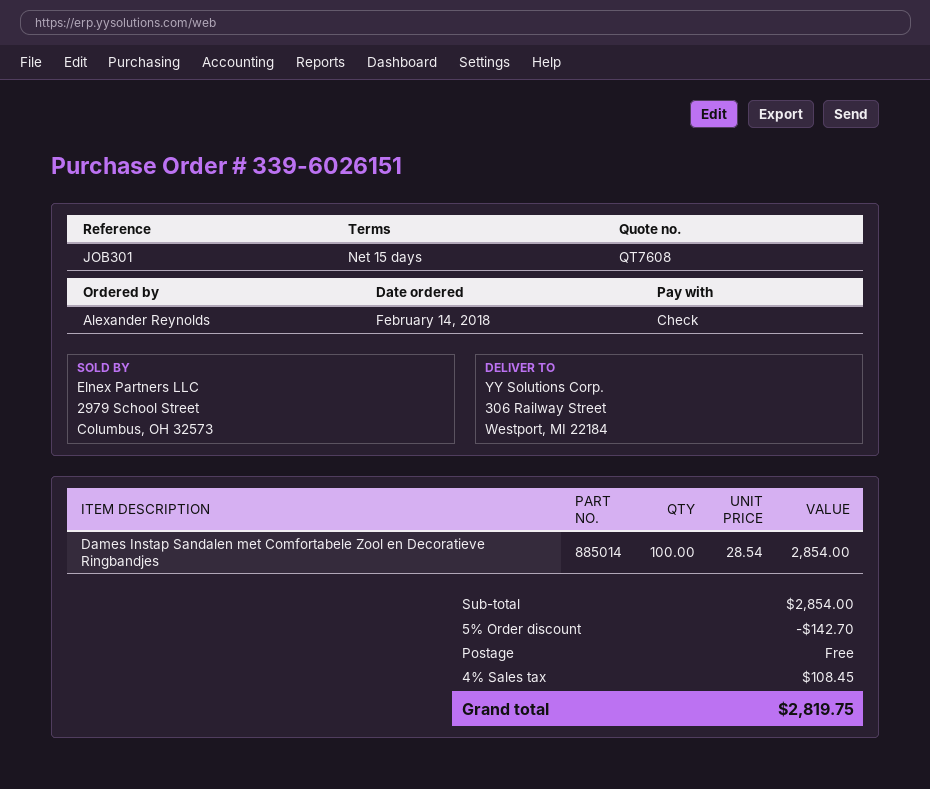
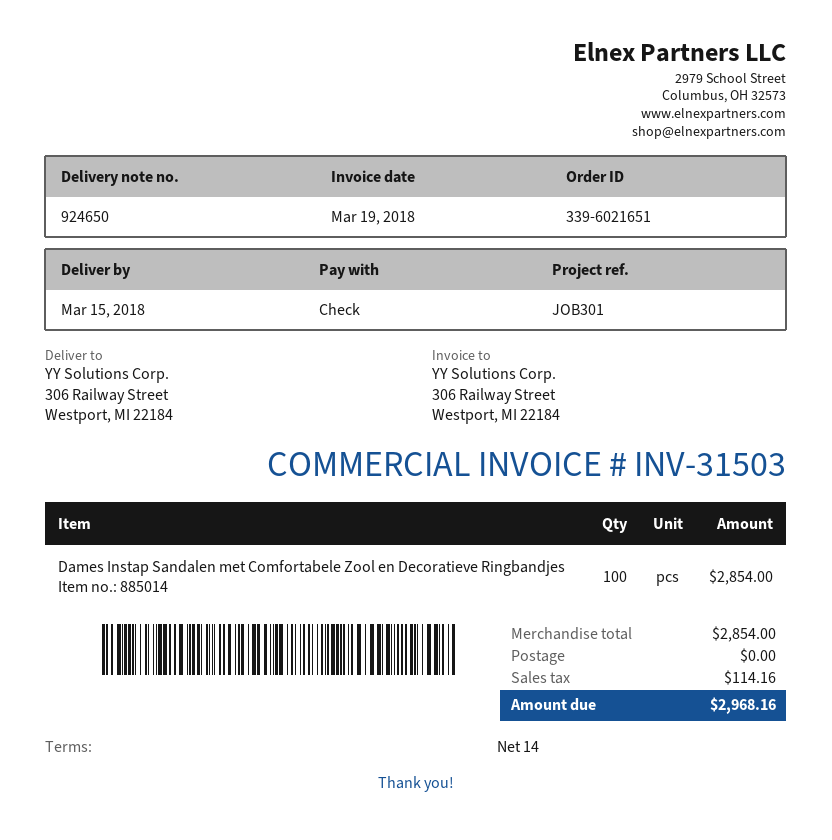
order number: 339-6026151 -> 339-6021651
payment terms: 15 days -> 14 days
discount: 5% = 142.70 -> none
tax: 108.45 -> 114.16
total: 2819.75 -> 2968.16

